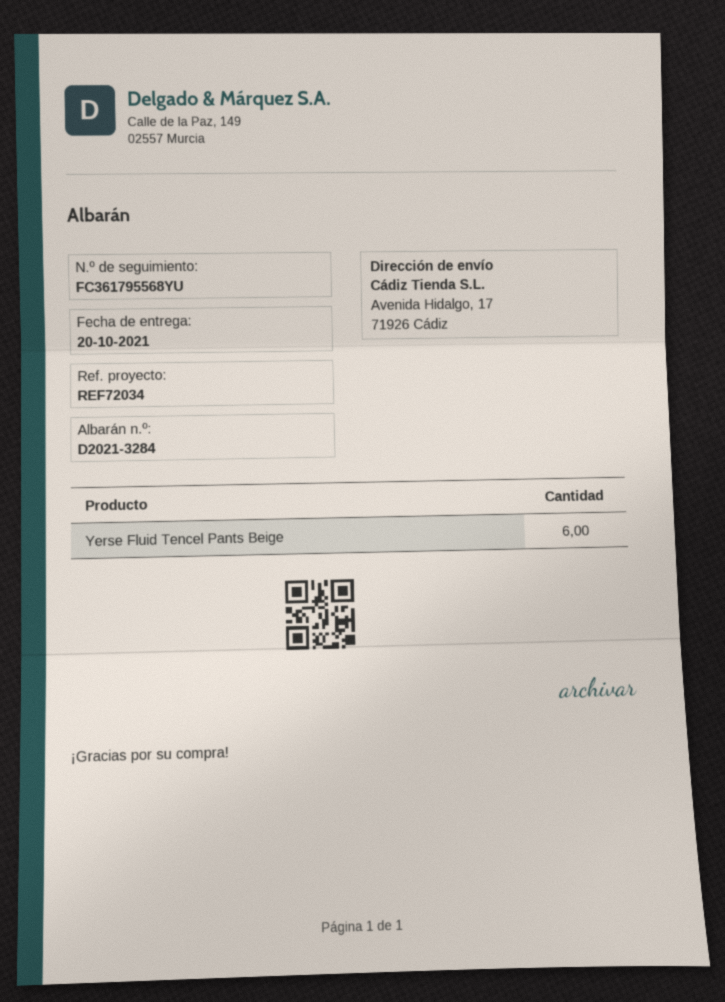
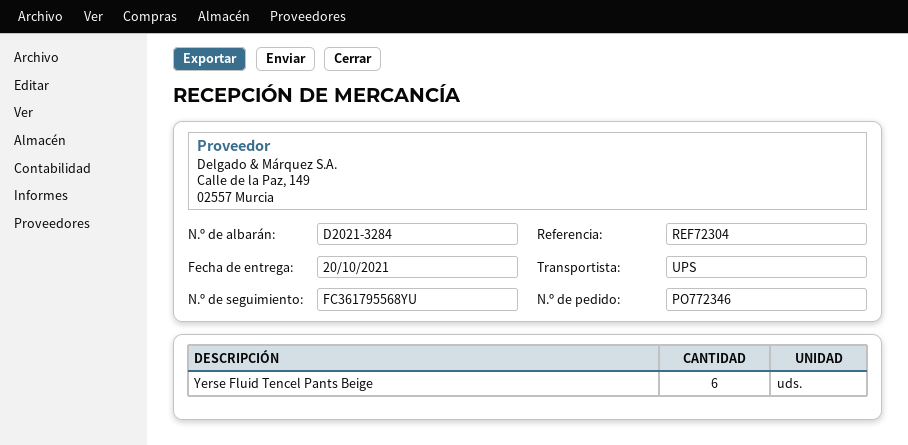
reference: REF72034 -> REF72304

